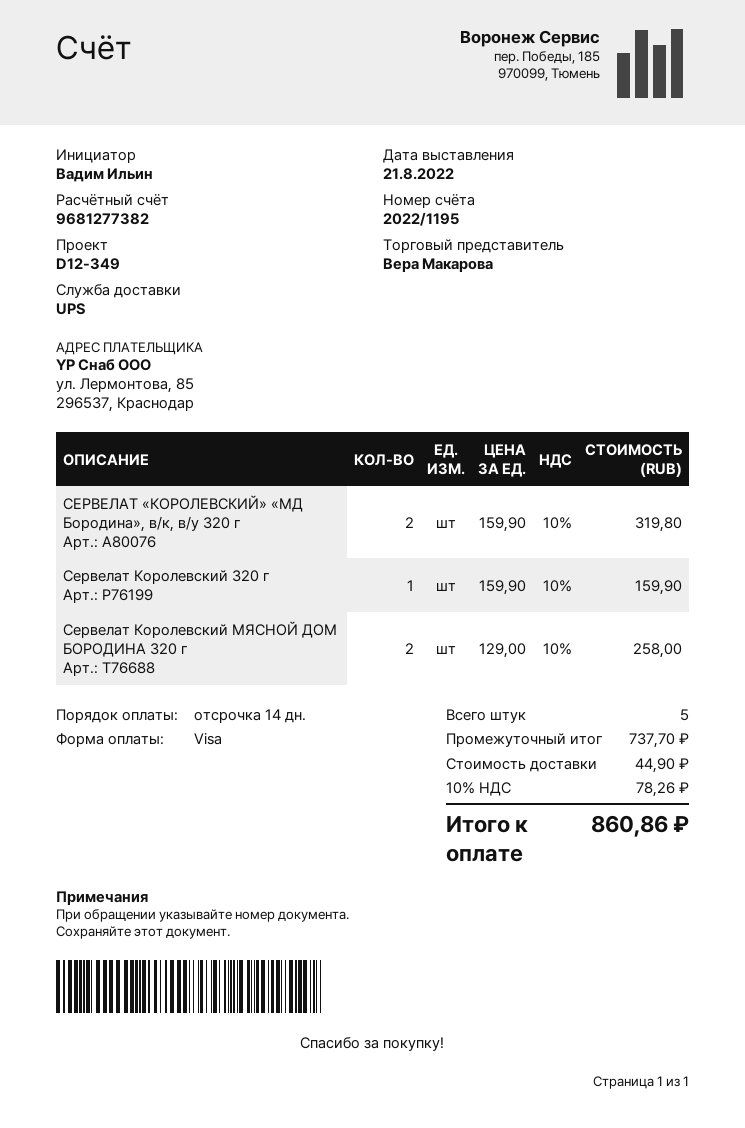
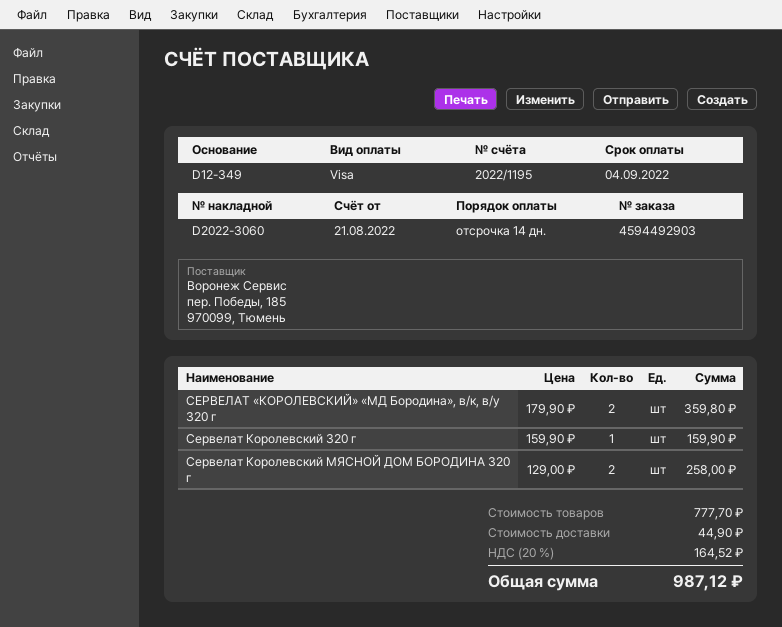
СЕРВЕЛАТ «КОРОЛЕВСКИЙ» «МД Бородина», в/к, в/у 320 г: 2 x 159.90 = 319.80 -> 2 x 179.90 = 359.80
subtotal: 737.70 -> 777.70
tax: 10% = 78.26 -> 20% = 164.52
total: 860.86 -> 987.12

